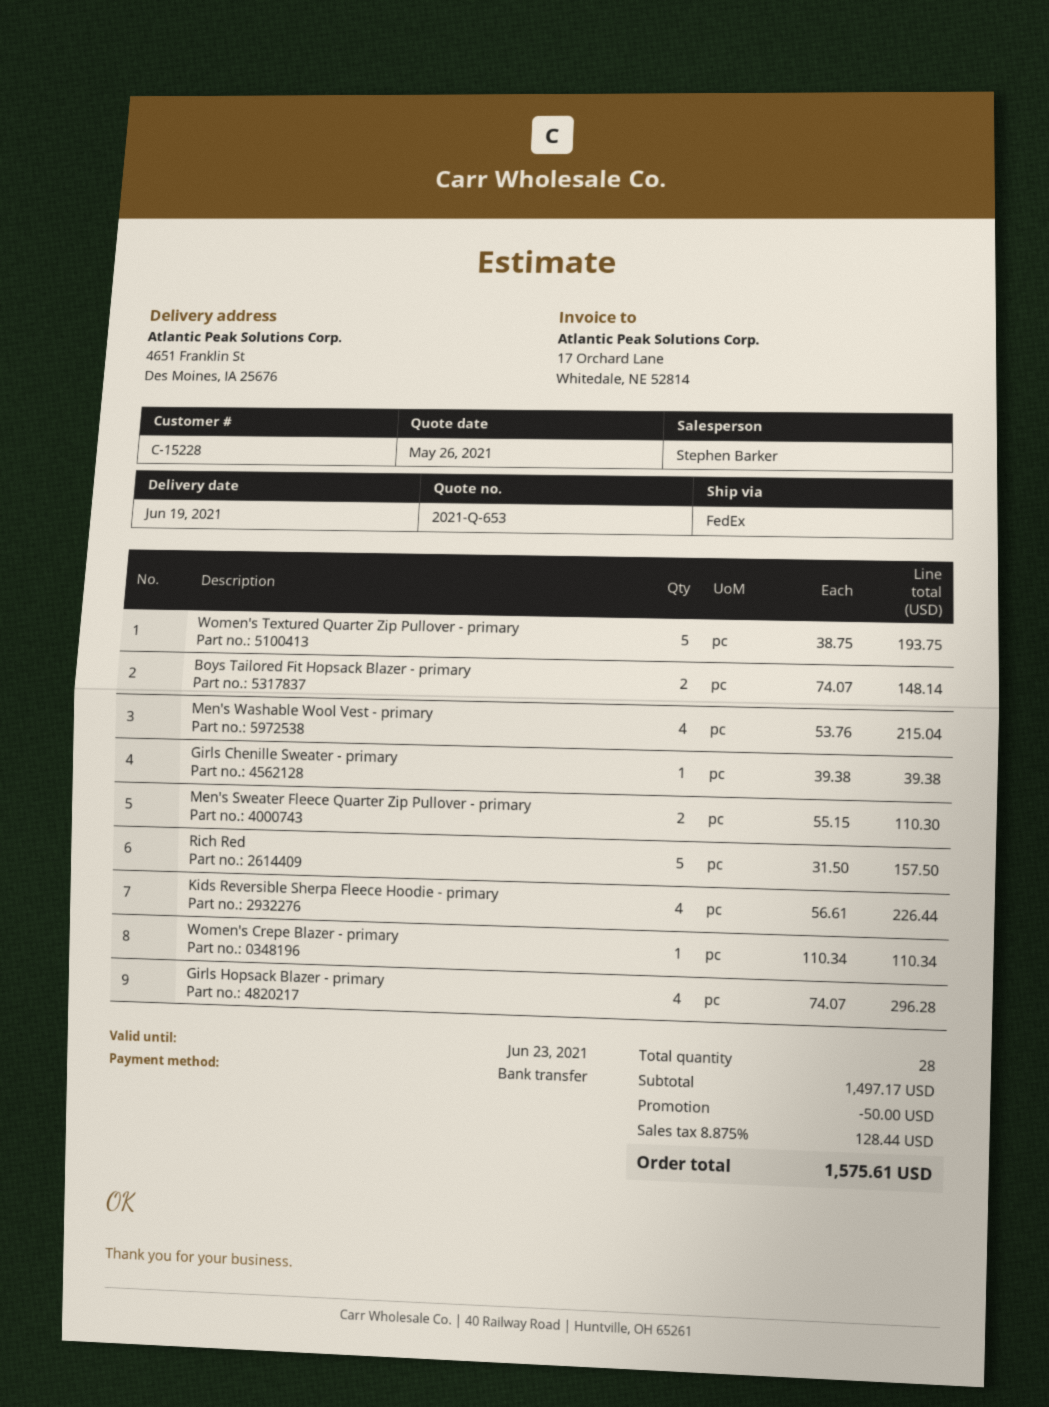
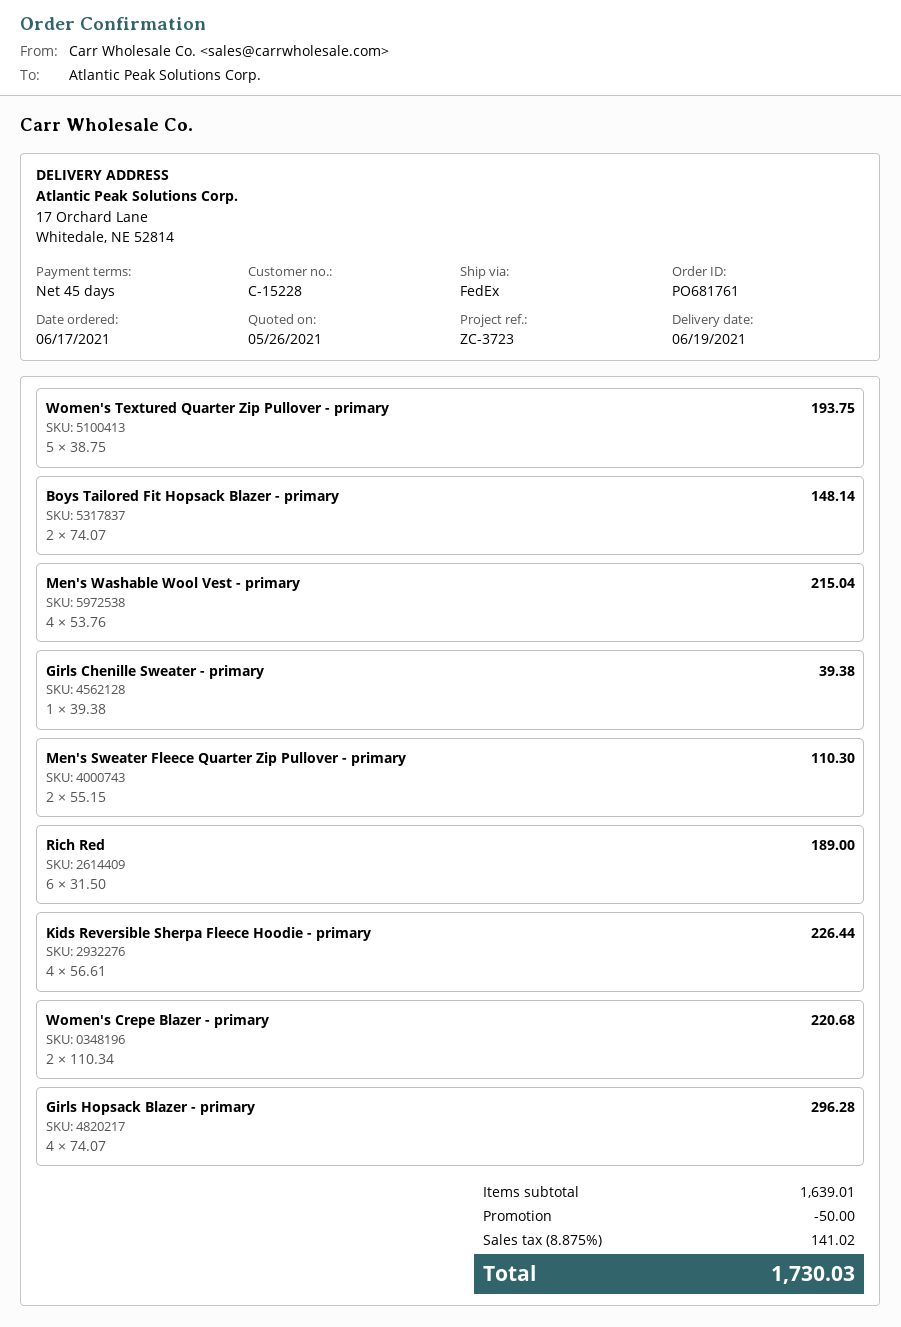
ship to: 4651 Franklin St, Des Moines, IA 25676 -> 17 Orchard Lane, Whitedale, NE 52814
Rich Red: 5 x 31.50 = 157.50 -> 6 x 31.50 = 189.00
Women's Crepe Blazer - primary: 1 x 110.34 = 110.34 -> 2 x 110.34 = 220.68
subtotal: 1497.17 -> 1639.01
tax: 8.875% = 128.44 -> 8.875% = 141.02
total: 1575.61 -> 1730.03

